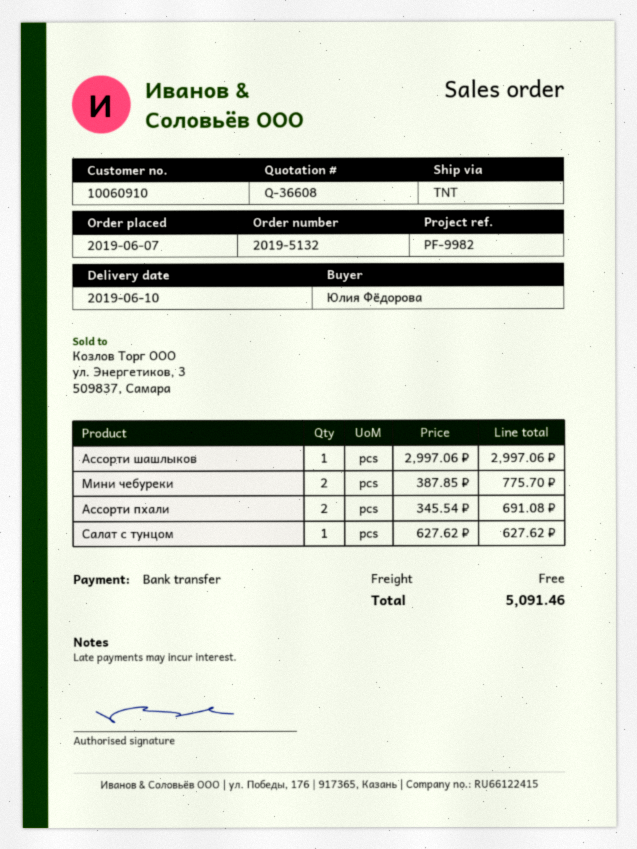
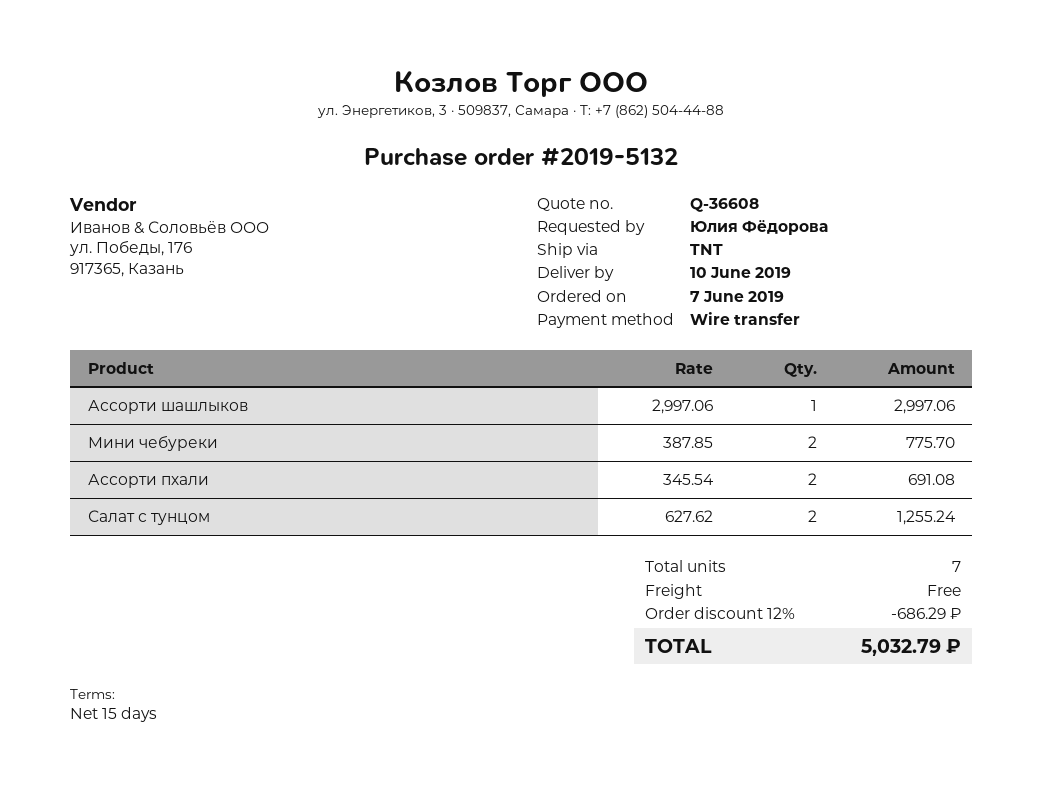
Салат с тунцом: 1 x 627.62 = 627.62 -> 2 x 627.62 = 1255.24
discount: none -> 12% = 686.29
total: 5091.46 -> 5032.79

